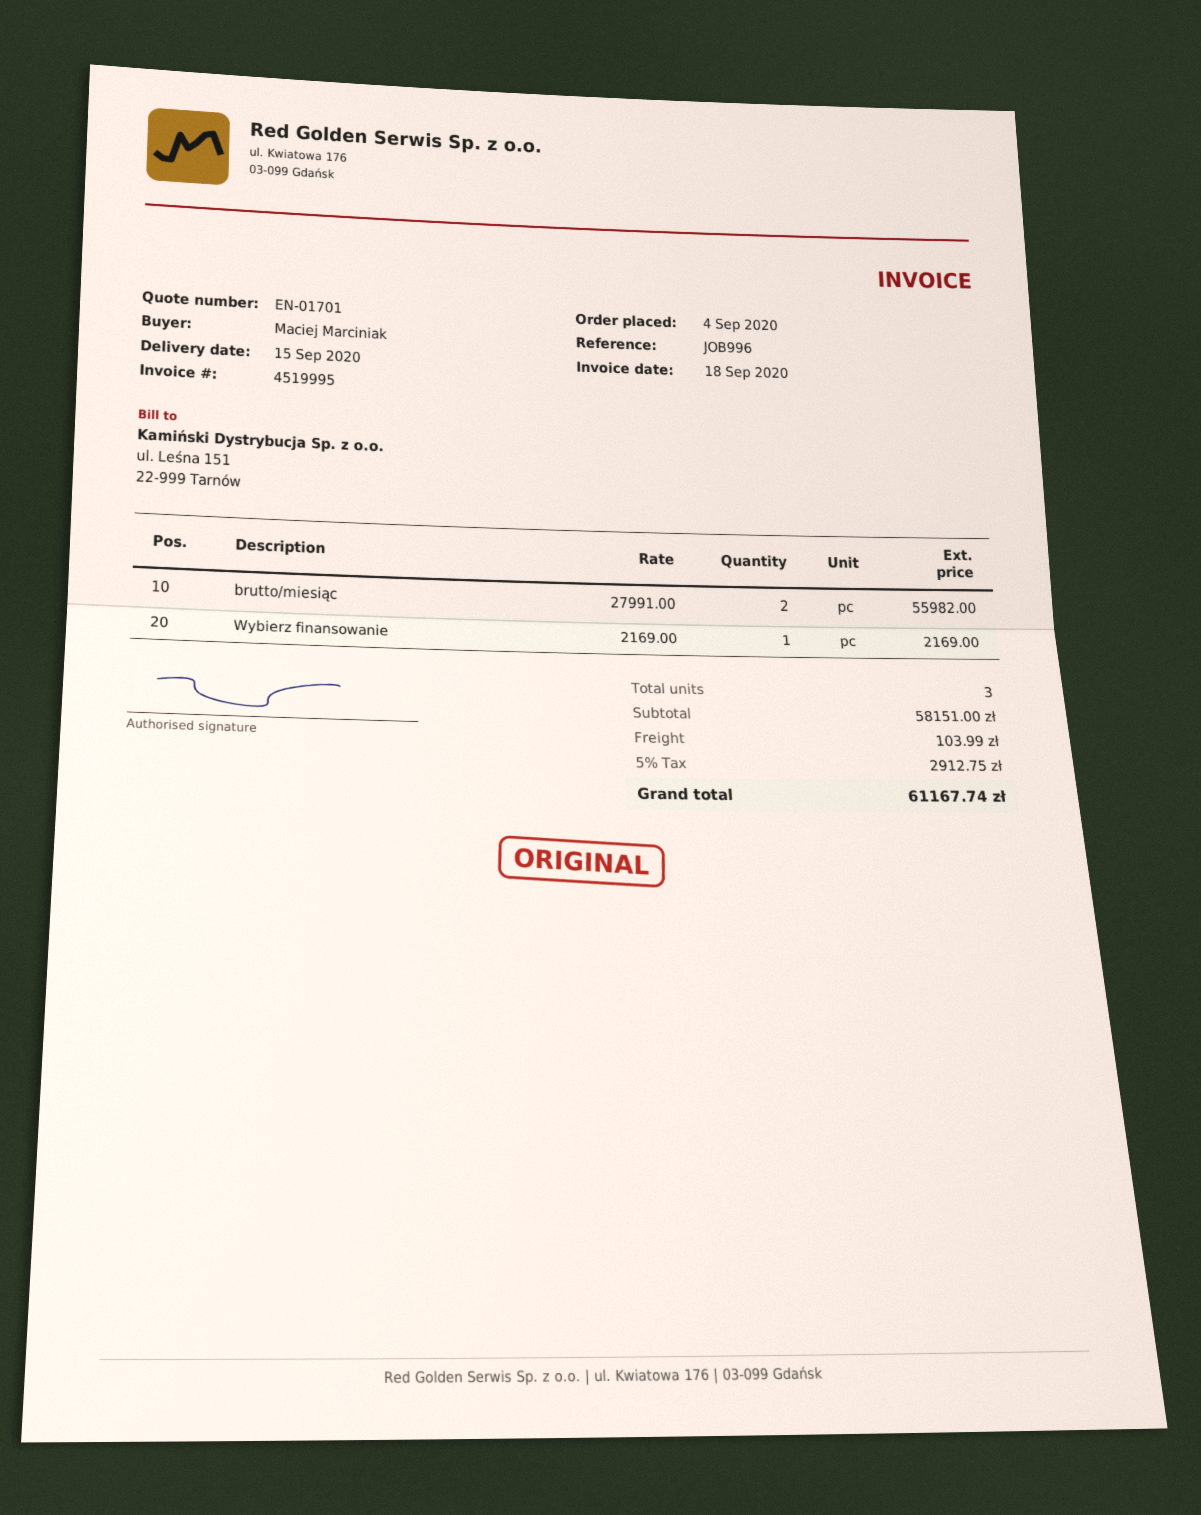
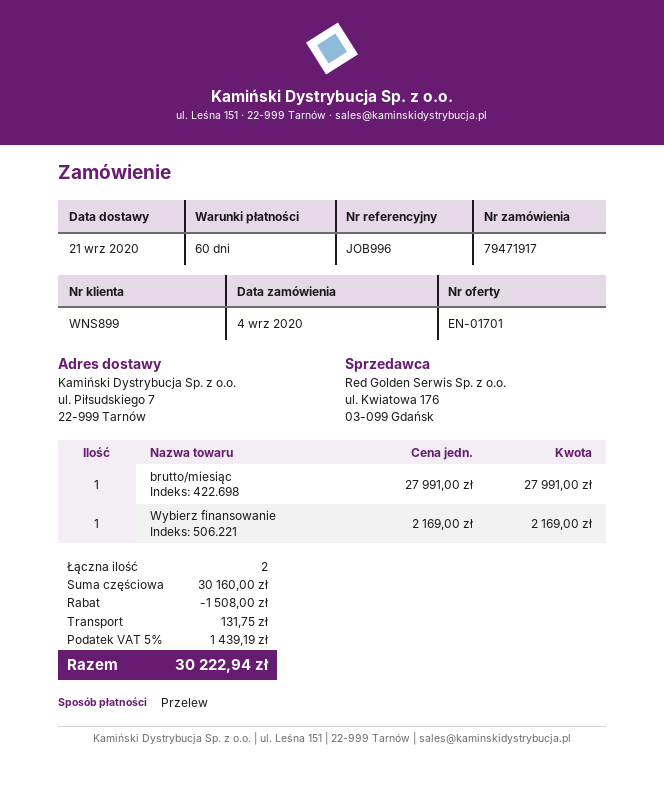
delivery date: 2020-09-15 -> 2020-09-21
brutto/miesiąc: 2 x 27991.00 = 55982.00 -> 1 x 27991.00 = 27991.00
total quantity: 3 -> 2
subtotal: 58151.00 -> 30160.00
discount: none -> 1508.00
shipping: 103.99 -> 131.75
tax: 5% = 2912.75 -> 5% = 1439.19
total: 61167.74 -> 30222.94

